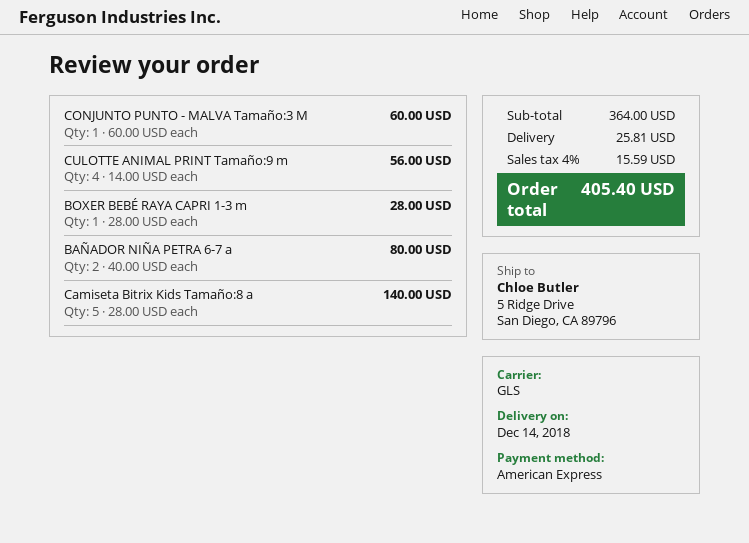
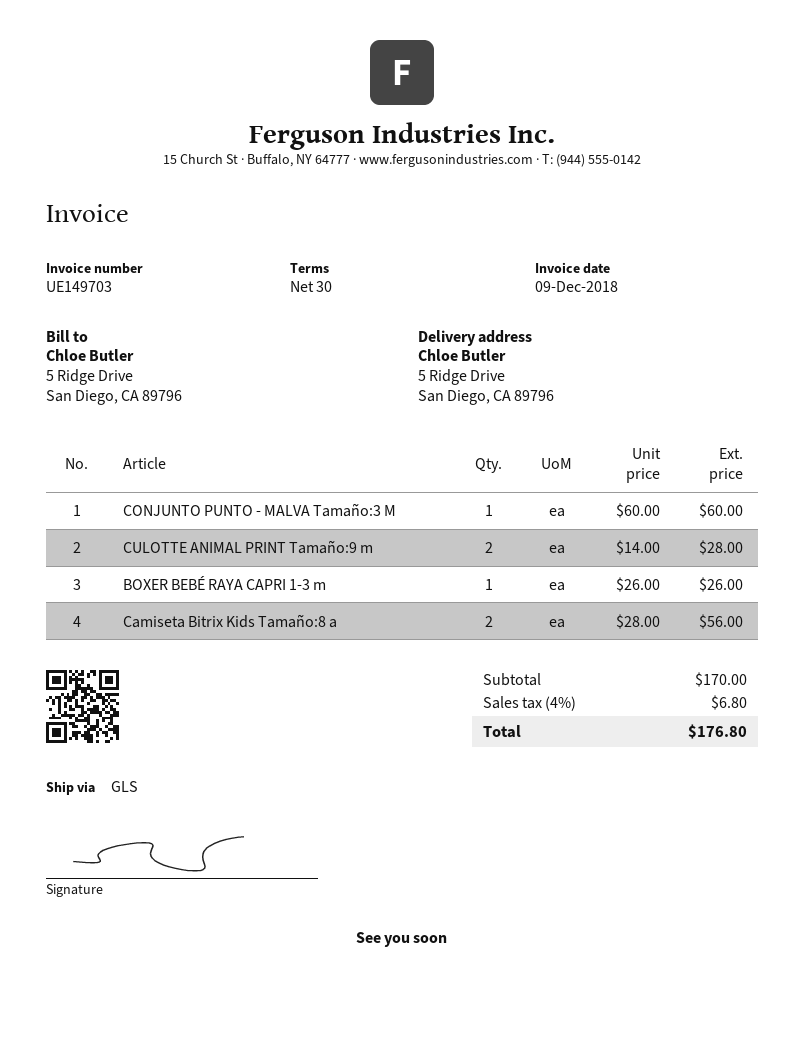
CULOTTE ANIMAL PRINT Tamaño:9 m: 4 x 14.00 = 56.00 -> 2 x 14.00 = 28.00
BOXER BEBÉ RAYA CAPRI 1-3 m: 1 x 28.00 = 28.00 -> 1 x 26.00 = 26.00
BAÑADOR NIÑA PETRA 6-7 a: 2 x 40.00 = 80.00 -> none
Camiseta Bitrix Kids Tamaño:8 a: 5 x 28.00 = 140.00 -> 2 x 28.00 = 56.00
subtotal: 364.00 -> 170.00
shipping: 25.81 -> none
tax: 4% = 15.59 -> 4% = 6.80
total: 405.40 -> 176.80

